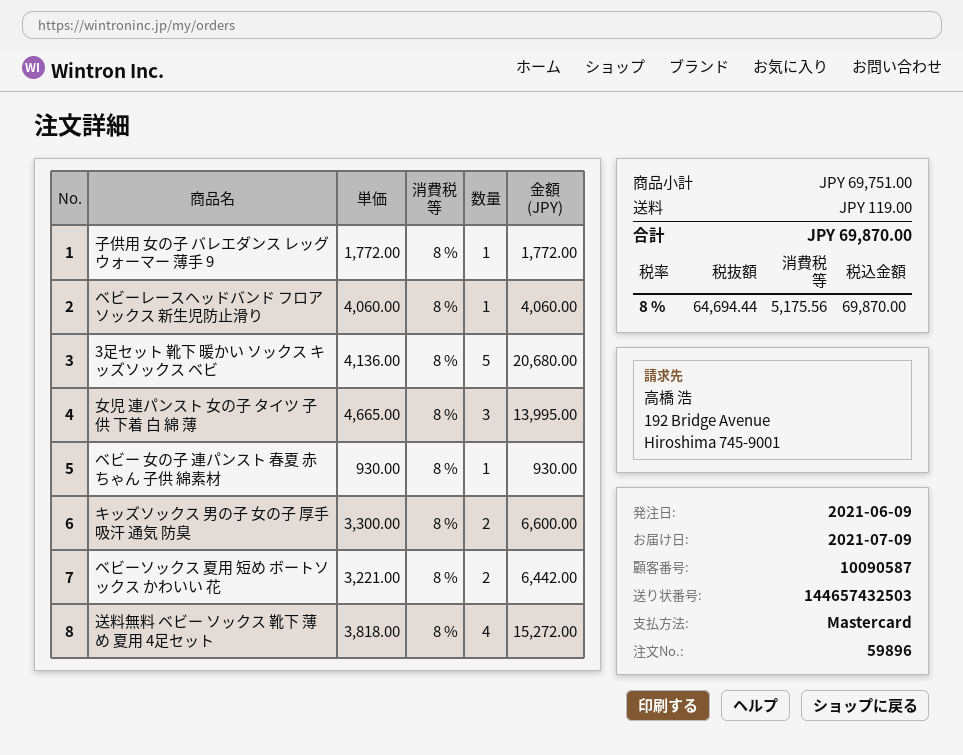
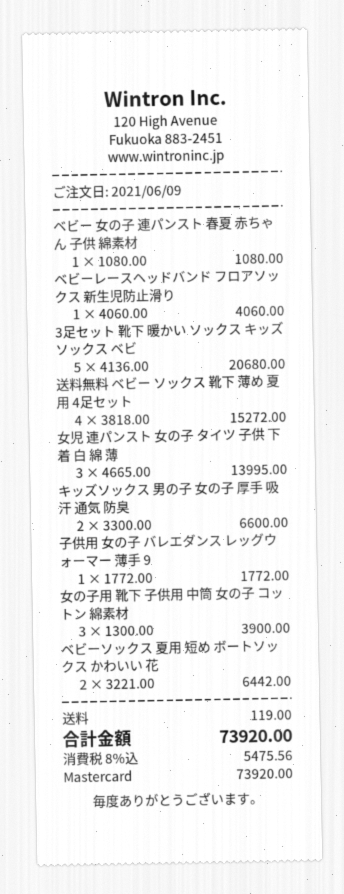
ベビー 女の子 連パンスト 春夏 赤ちゃん 子供 綿素材: 1 x 930.00 = 930.00 -> 1 x 1080.00 = 1080.00
女の子用 靴下 子供用 中筒 女の子 コットン 綿素材: none -> 3 x 1300.00 = 3900.00
tax: 8% = 5175.56 -> 8% = 5475.56
total: 69870.00 -> 73920.00

